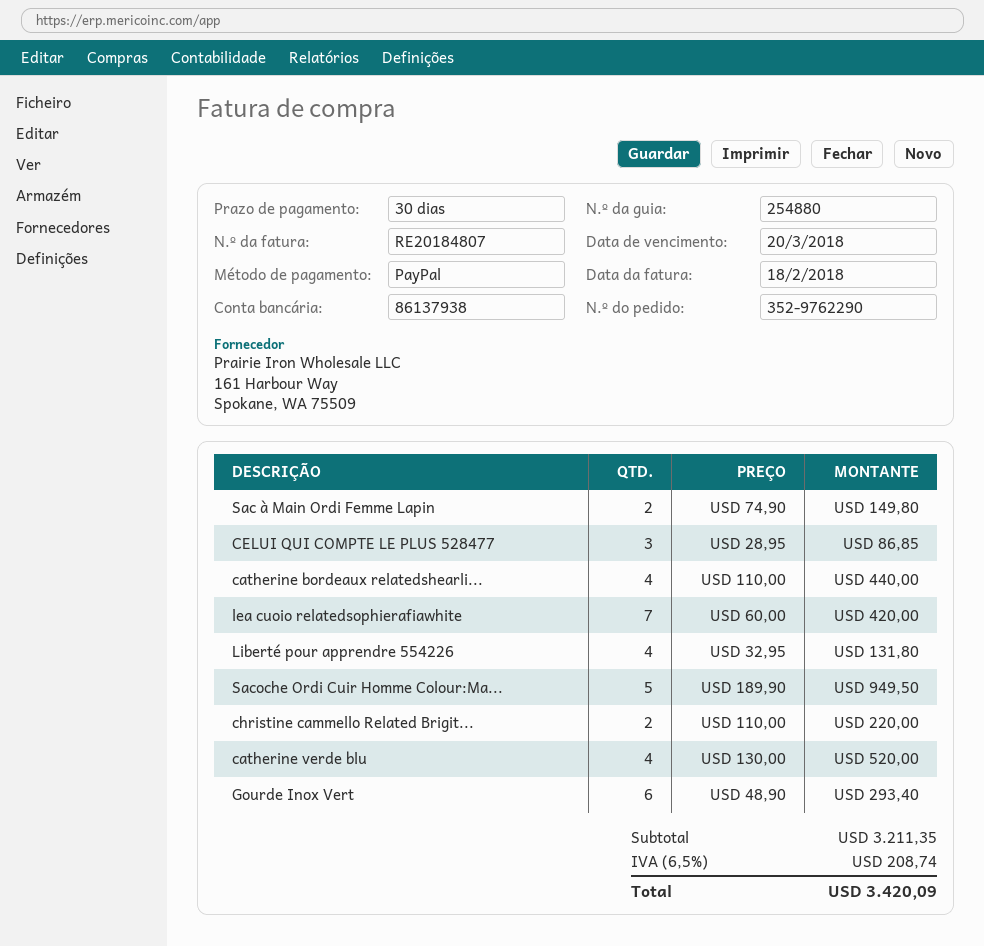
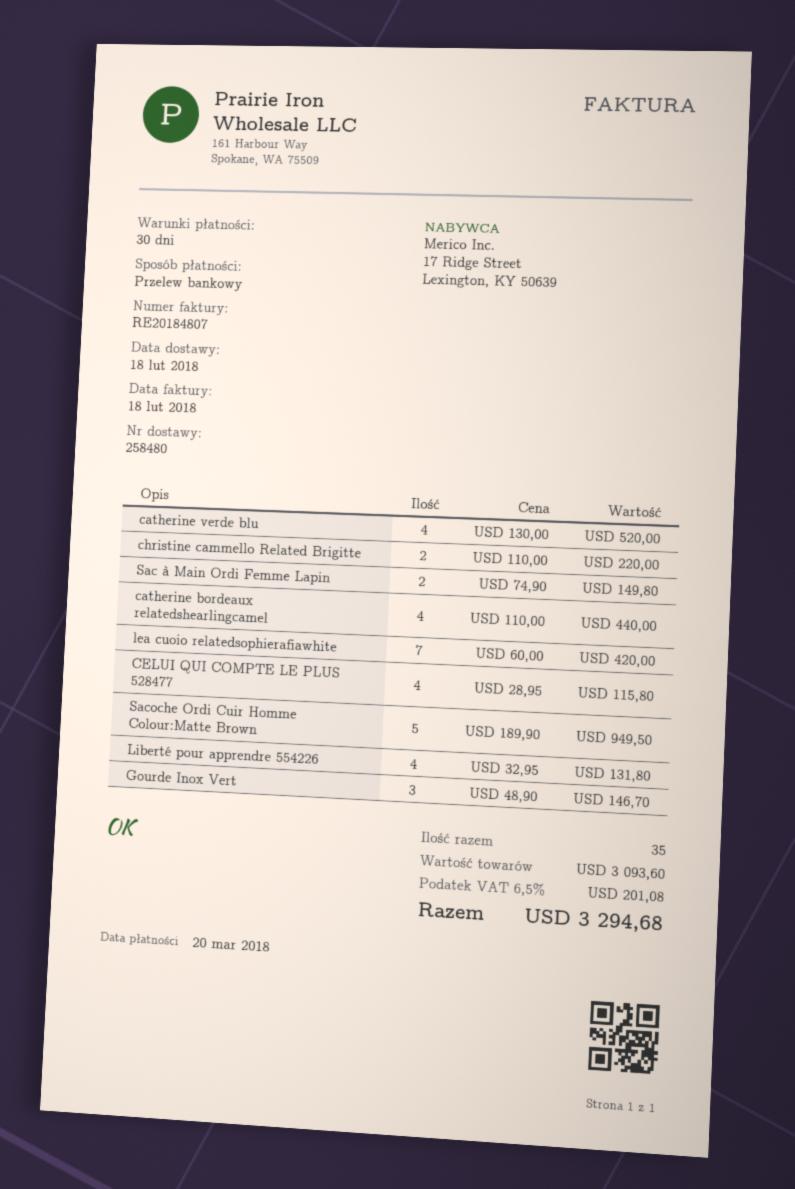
delivery note number: 254880 -> 258480
payment method: PayPal -> bank transfer
CELUI QUI COMPTE LE PLUS 528477: 3 x 28.95 = 86.85 -> 4 x 28.95 = 115.80
Gourde Inox Vert: 6 x 48.90 = 293.40 -> 3 x 48.90 = 146.70
subtotal: 3211.35 -> 3093.60
tax: 6.5% = 208.74 -> 6.5% = 201.08
total: 3420.09 -> 3294.68

